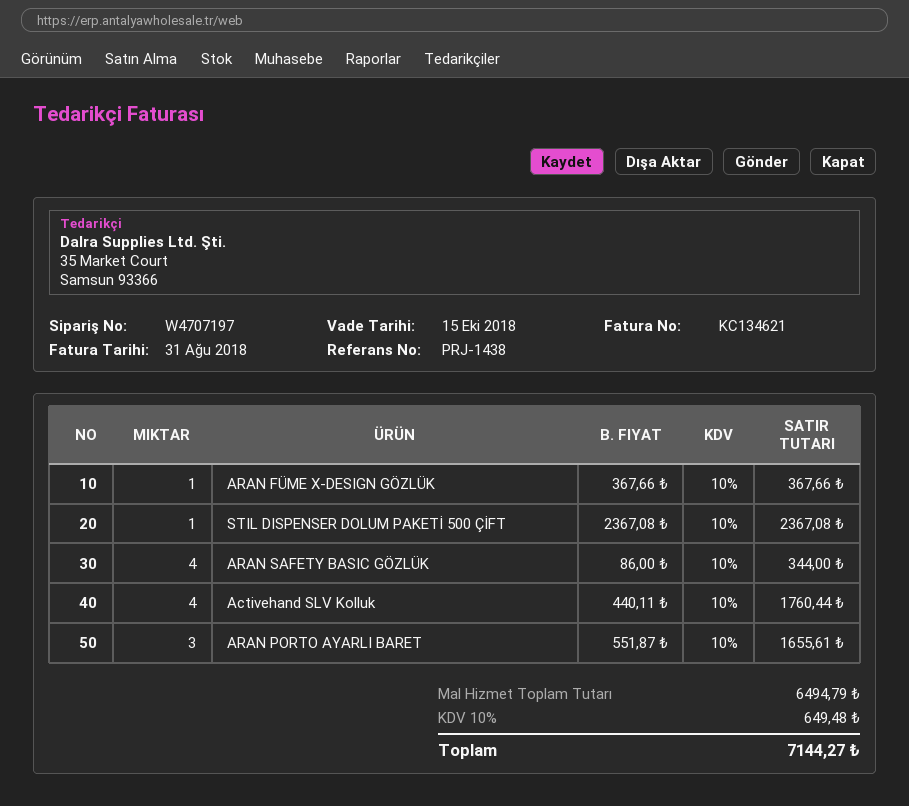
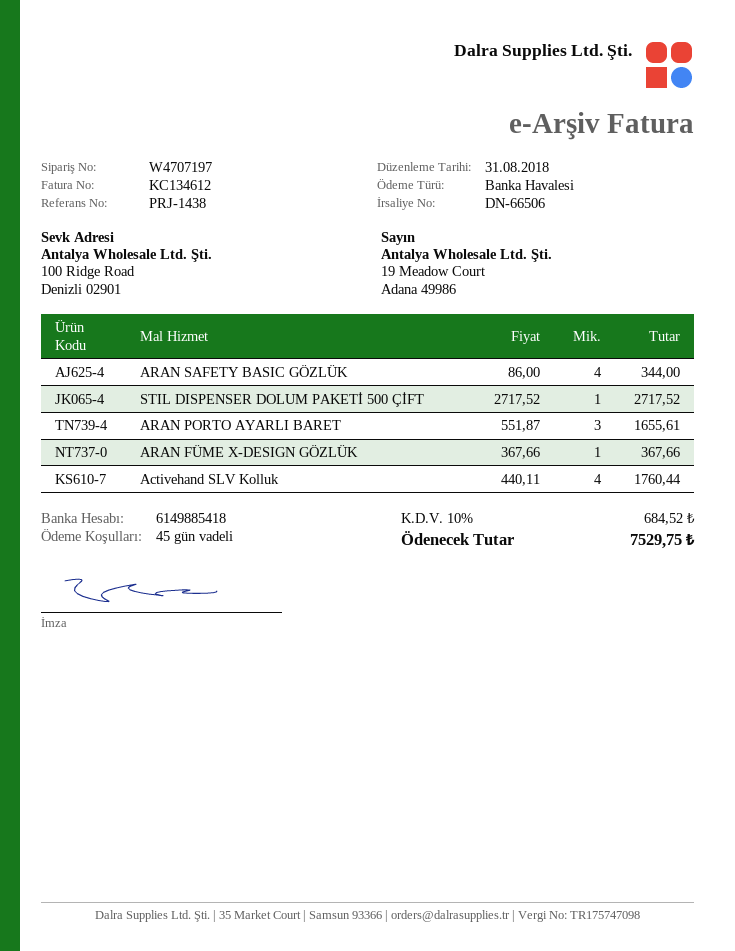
invoice number: KC134621 -> KC134612
STIL DISPENSER DOLUM PAKETİ 500 ÇİFT: 1 x 2367.08 = 2367.08 -> 1 x 2717.52 = 2717.52
tax: 10% = 649.48 -> 10% = 684.52
total: 7144.27 -> 7529.75

